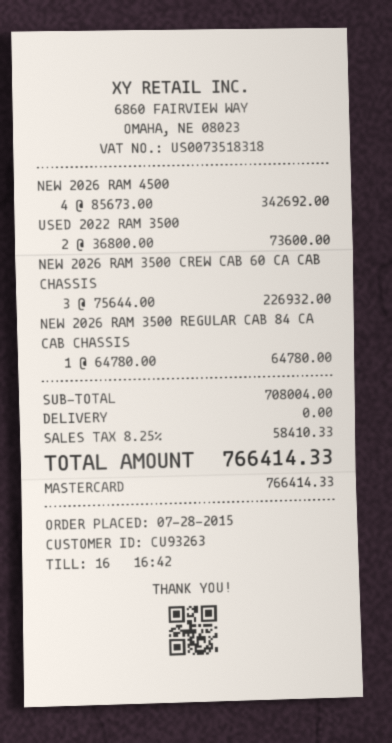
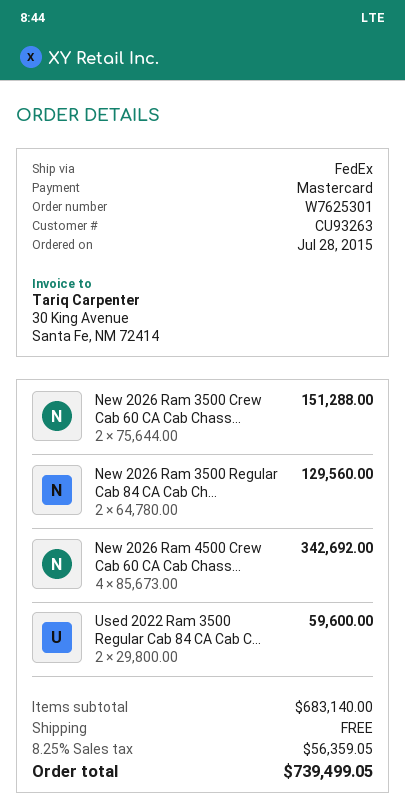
USED 2022 RAM 3500: 2 x 36800.00 = 73600.00 -> 2 x 29800.00 = 59600.00
NEW 2026 RAM 3500 CREW CAB 60 CA CAB CHASSIS: 3 x 75644.00 = 226932.00 -> 2 x 75644.00 = 151288.00
NEW 2026 RAM 3500 REGULAR CAB 84 CA CAB CHASSIS: 1 x 64780.00 = 64780.00 -> 2 x 64780.00 = 129560.00
subtotal: 708004.00 -> 683140.00
tax: 8.25% = 58410.33 -> 8.25% = 56359.05
total: 766414.33 -> 739499.05

